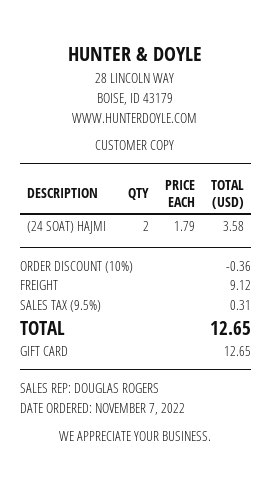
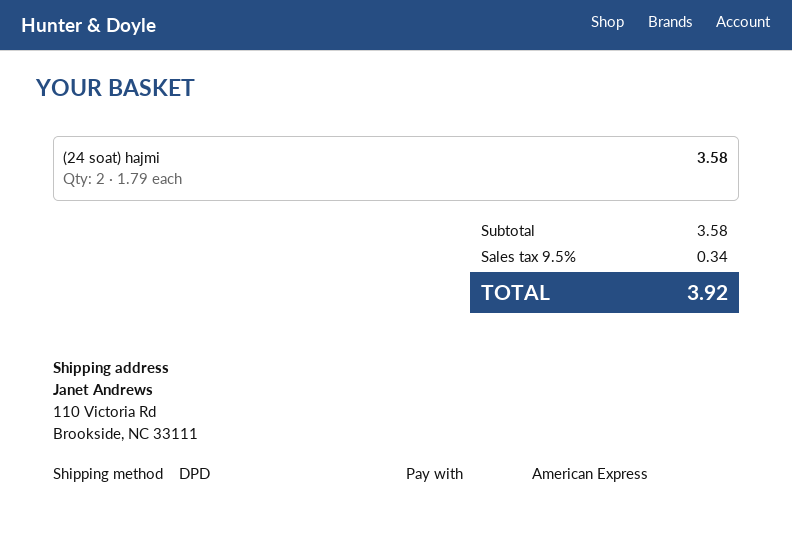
payment method: gift card -> American Express
discount: 10% = 0.36 -> none
shipping: 9.12 -> none
tax: 9.5% = 0.31 -> 9.5% = 0.34
total: 12.65 -> 3.92

